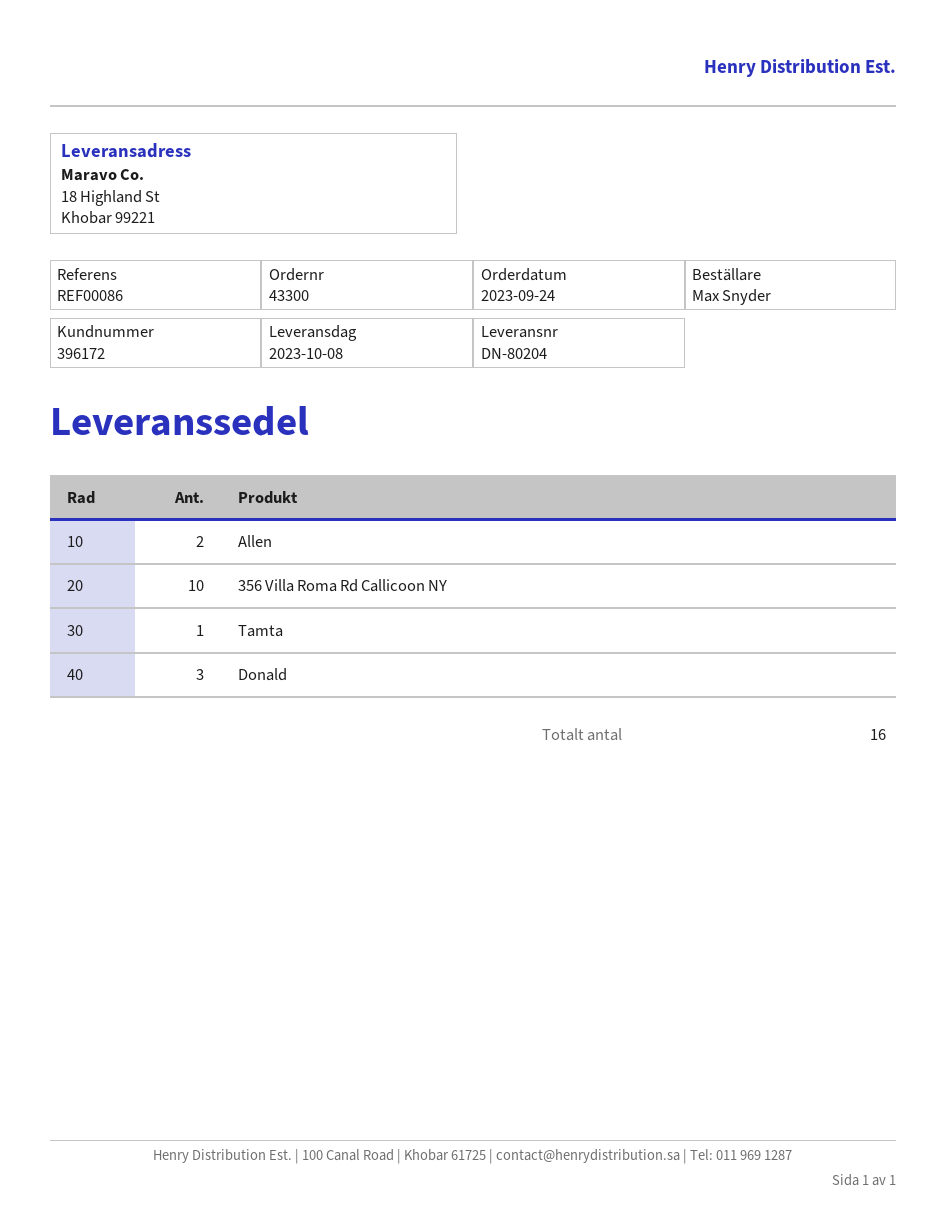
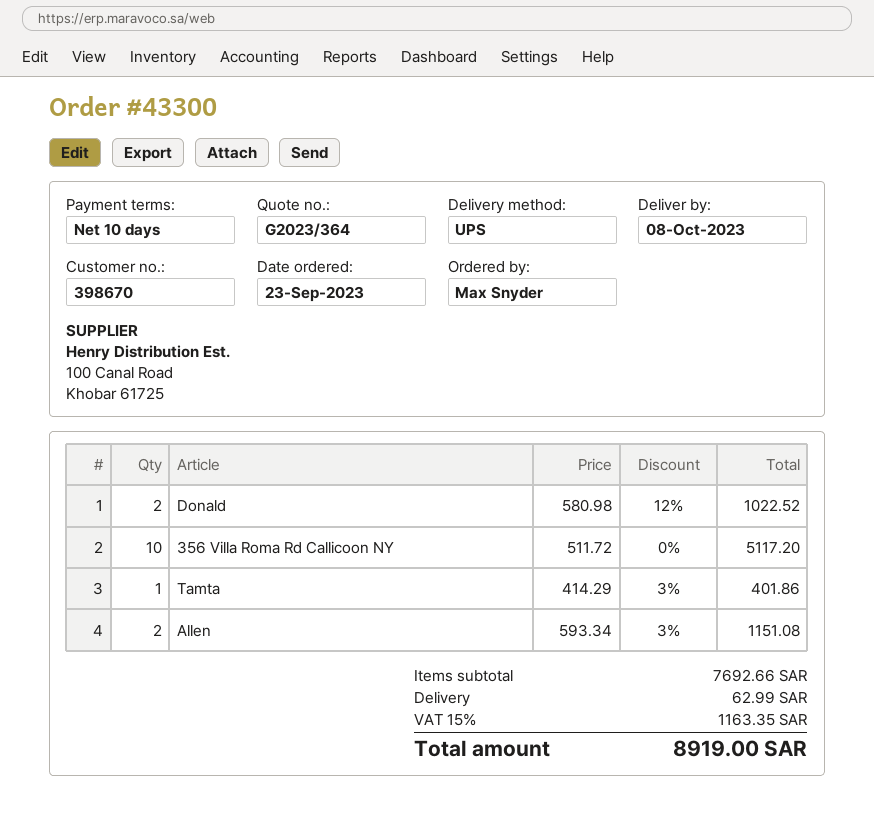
order date: 2023-09-24 -> 2023-09-23
customer number: 396172 -> 398670
Donald: 3 -> 2

